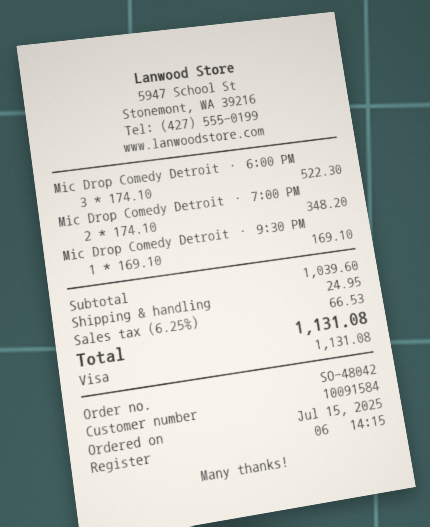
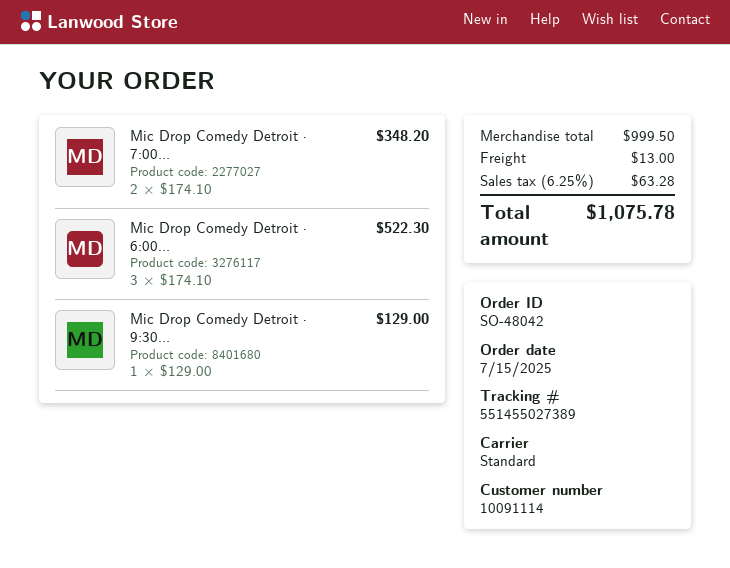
customer number: 10091584 -> 10091114
Mic Drop Comedy Detroit · 9:30 PM: 1 x 169.10 = 169.10 -> 1 x 129.00 = 129.00
subtotal: 1039.60 -> 999.50
shipping: 24.95 -> 13.00
tax: 6.25% = 66.53 -> 6.25% = 63.28
total: 1131.08 -> 1075.78

